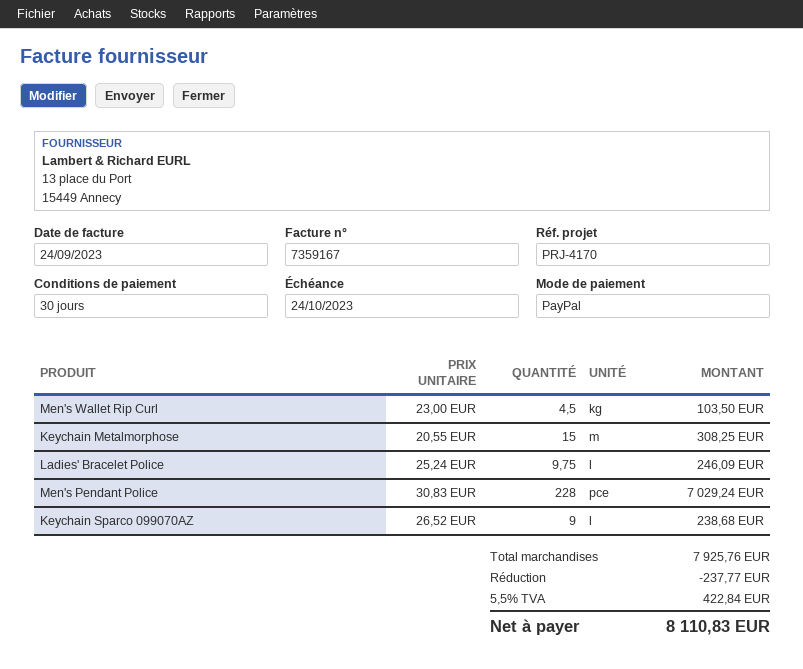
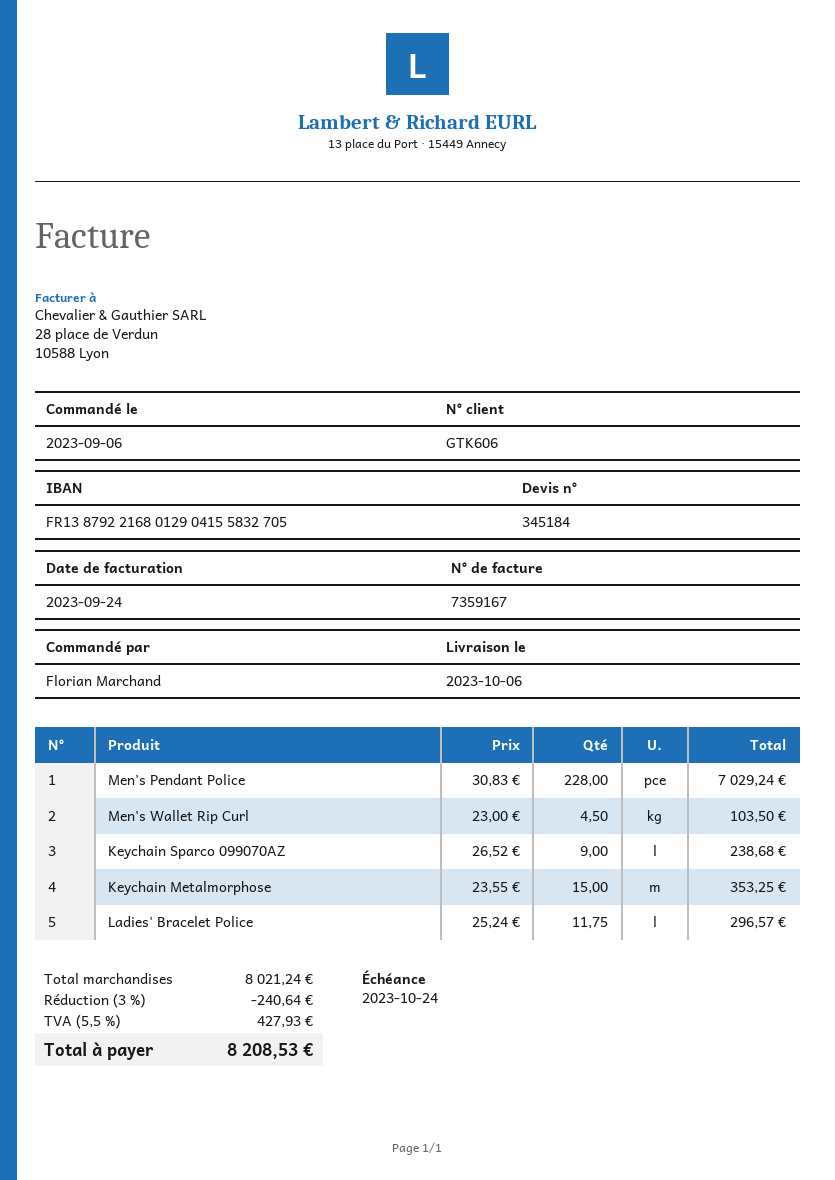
Keychain Metalmorphose: 15 x 20.55 = 308.25 -> 15 x 23.55 = 353.25
Ladies' Bracelet Police: 9.75 x 25.24 = 246.09 -> 11.75 x 25.24 = 296.57
subtotal: 7925.76 -> 8021.24
discount: 237.77 -> 240.64
tax: 5.5% = 422.84 -> 5.5% = 427.93
total: 8110.83 -> 8208.53

